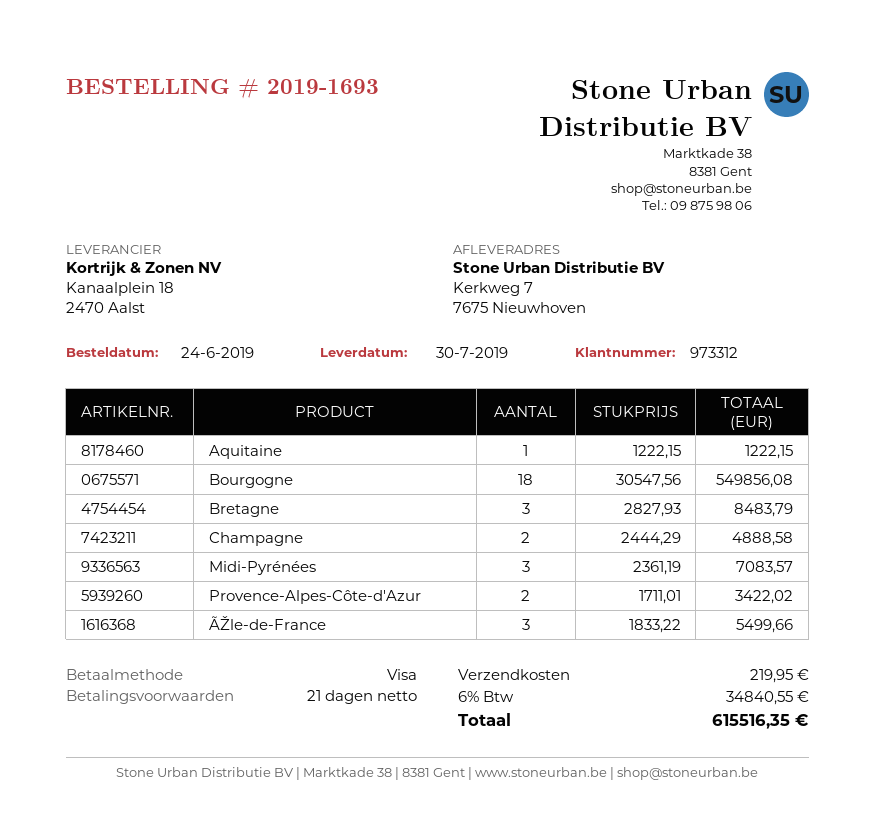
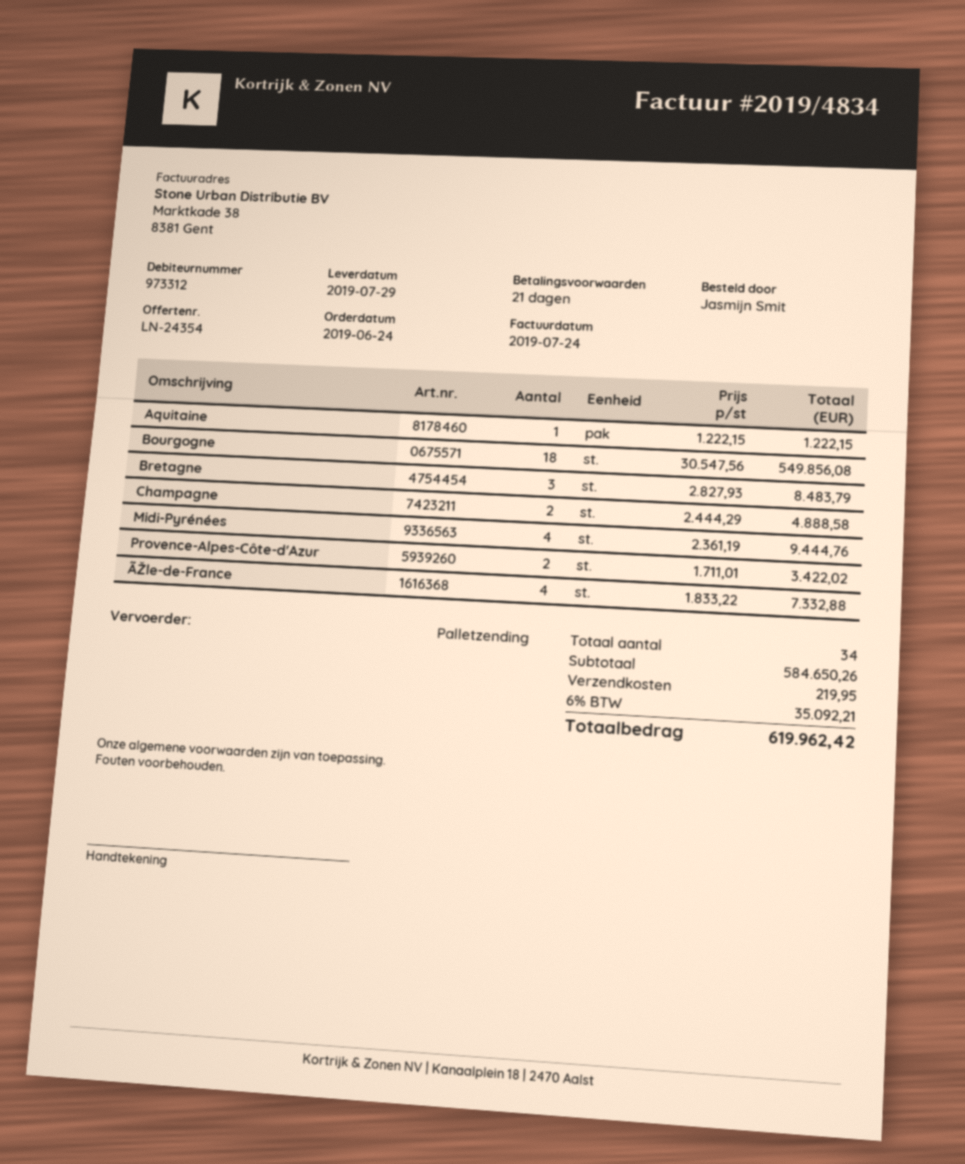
delivery date: 2019-07-30 -> 2019-07-29
Midi-Pyrénées: 3 x 2361.19 = 7083.57 -> 4 x 2361.19 = 9444.76
ÃŽle-de-France: 3 x 1833.22 = 5499.66 -> 4 x 1833.22 = 7332.88
tax: 6% = 34840.55 -> 6% = 35092.21
total: 615516.35 -> 619962.42

